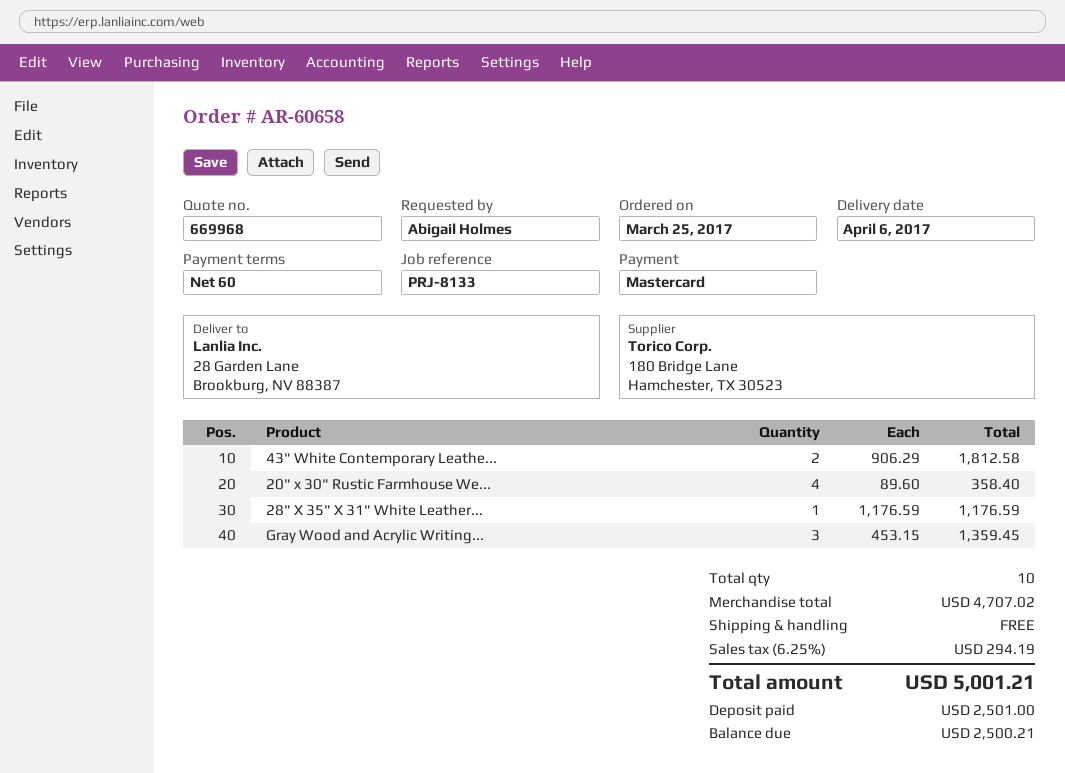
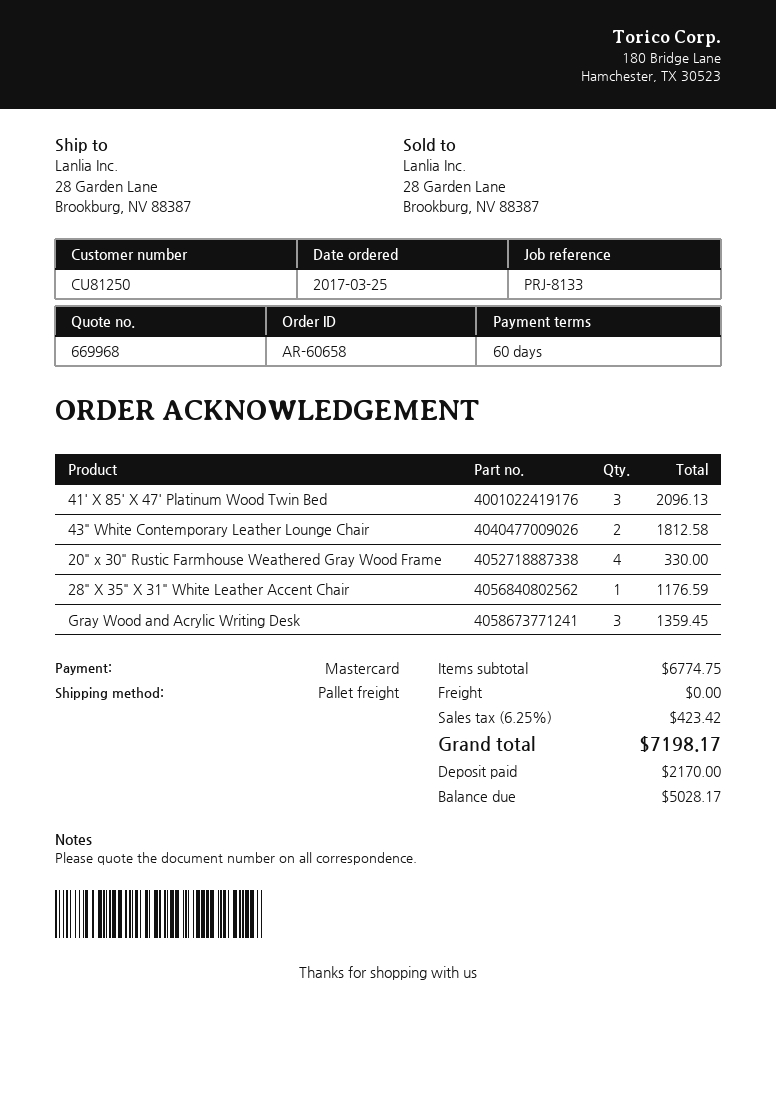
20" x 30" Rustic Farmhouse We...: 4 for 358.40 -> 4 for 330.00
41' X 85' X 47' Platinum Wood Twin Bed: none -> 3 for 2096.13
subtotal: 4707.02 -> 6774.75
tax: 6.25% = 294.19 -> 6.25% = 423.42
total: 5001.21 -> 7198.17
deposit: 2501.00 -> 2170.00
balance: 2500.21 -> 5028.17

